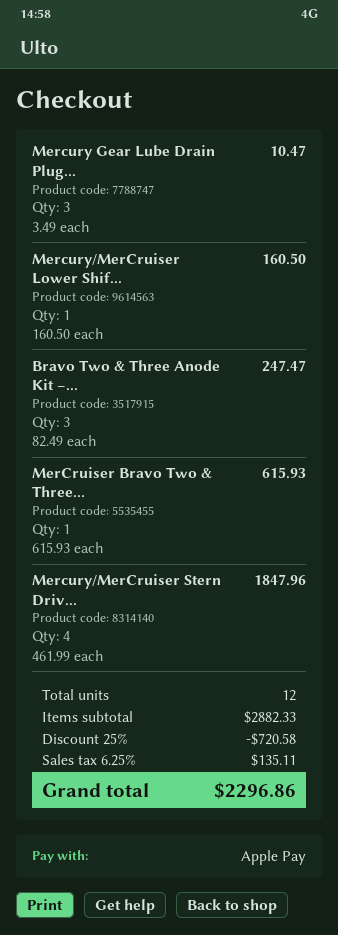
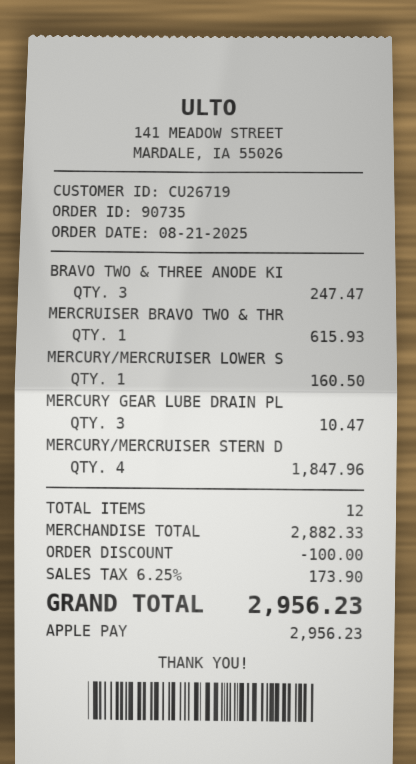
discount: 720.58 -> 100.00
tax: 6.25% = 135.11 -> 6.25% = 173.90
total: 2296.86 -> 2956.23

